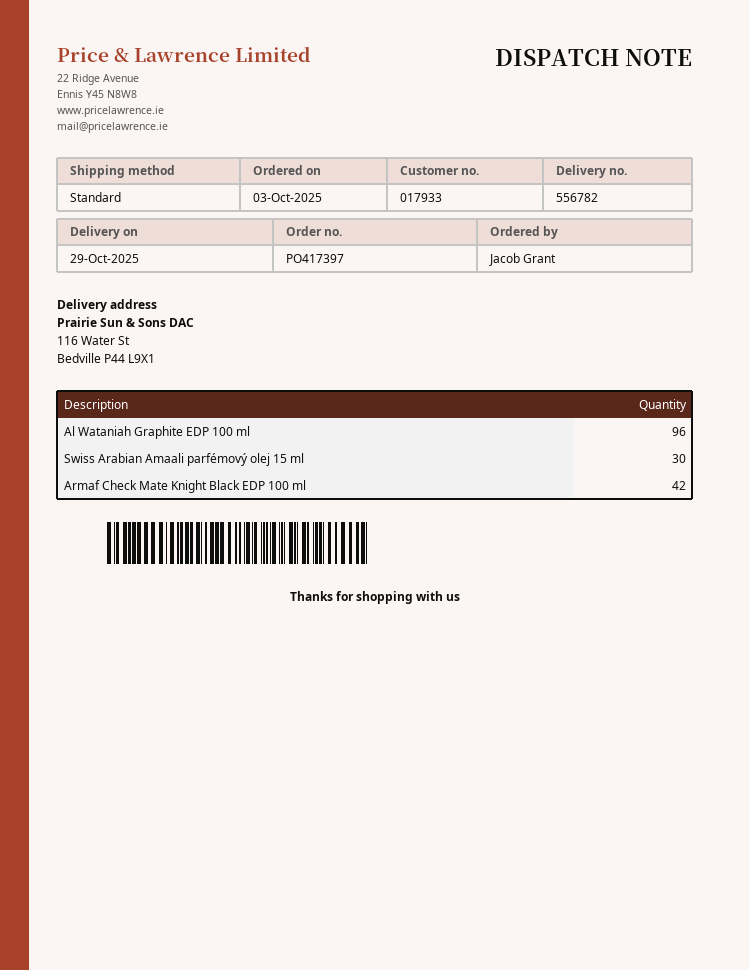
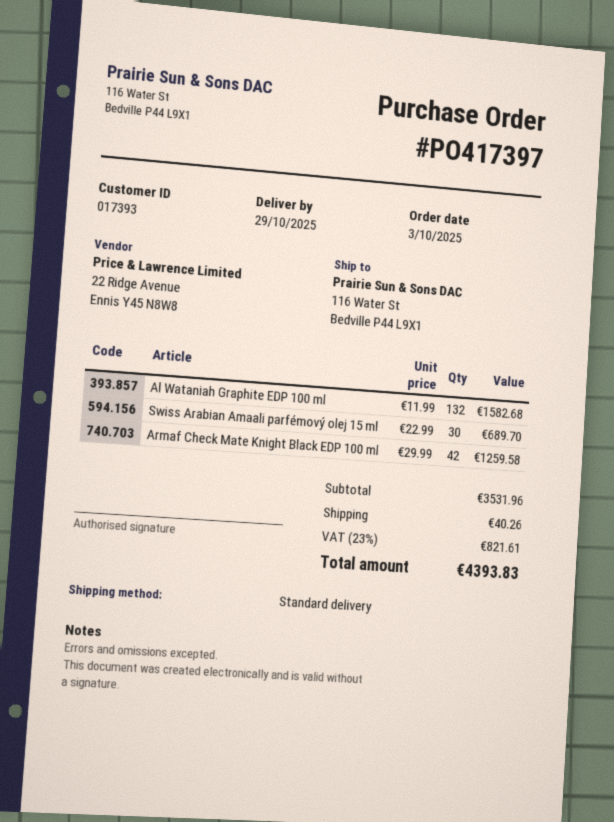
customer number: 017933 -> 017393
Al Wataniah Graphite EDP 100 ml: 96 -> 132

